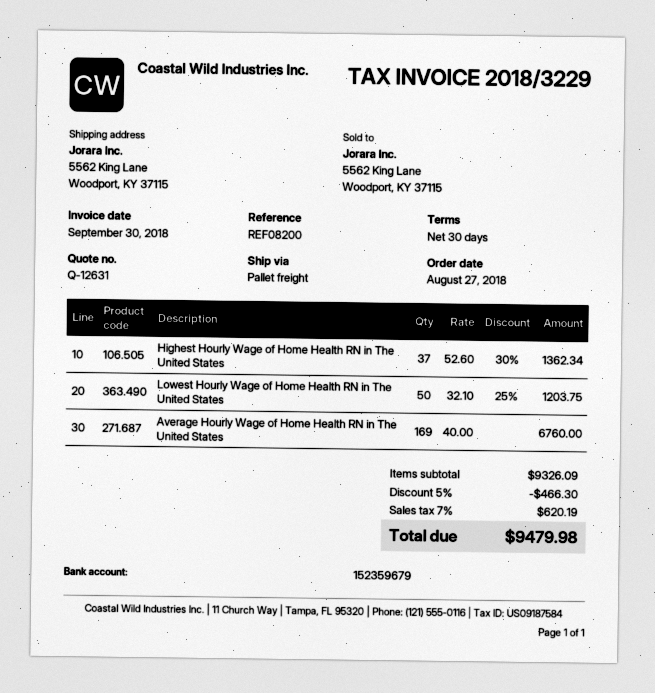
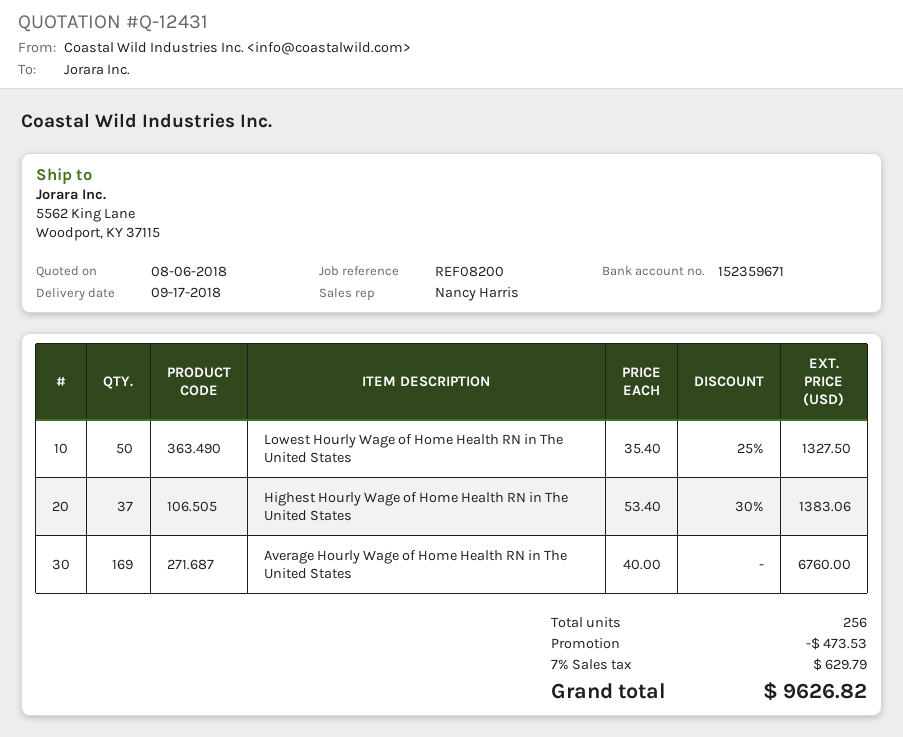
quote number: Q-12631 -> Q-12431
bank account: 152359679 -> 152359671
Highest Hourly Wage of Home Health RN in The United States: 37 x 52.60 - 30% = 1362.34 -> 37 x 53.40 - 30% = 1383.06
Lowest Hourly Wage of Home Health RN in The United States: 50 x 32.10 - 25% = 1203.75 -> 50 x 35.40 - 25% = 1327.50
discount: 466.30 -> 473.53
tax: 7% = 620.19 -> 7% = 629.79
total: 9479.98 -> 9626.82

